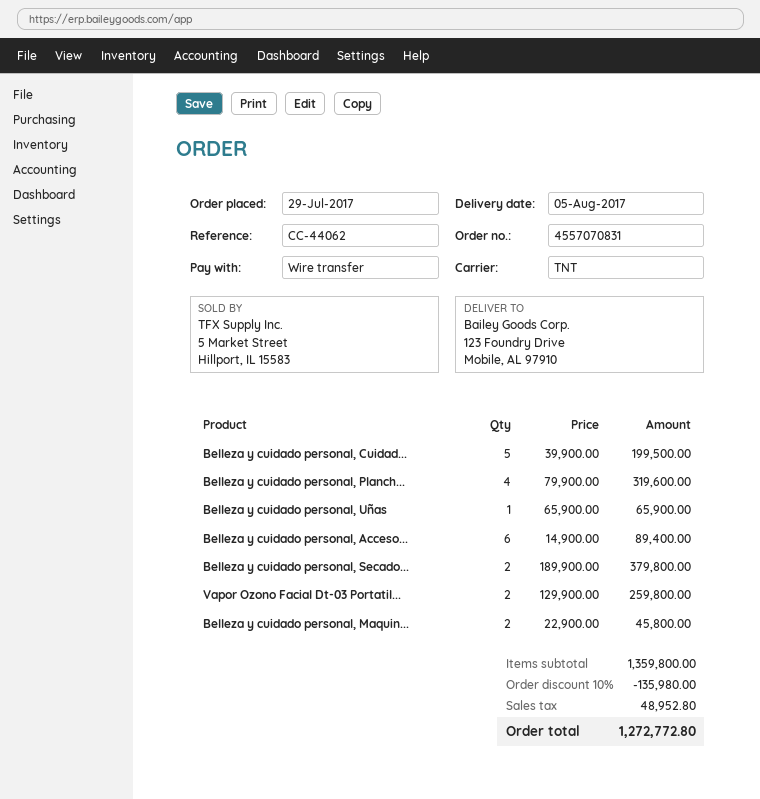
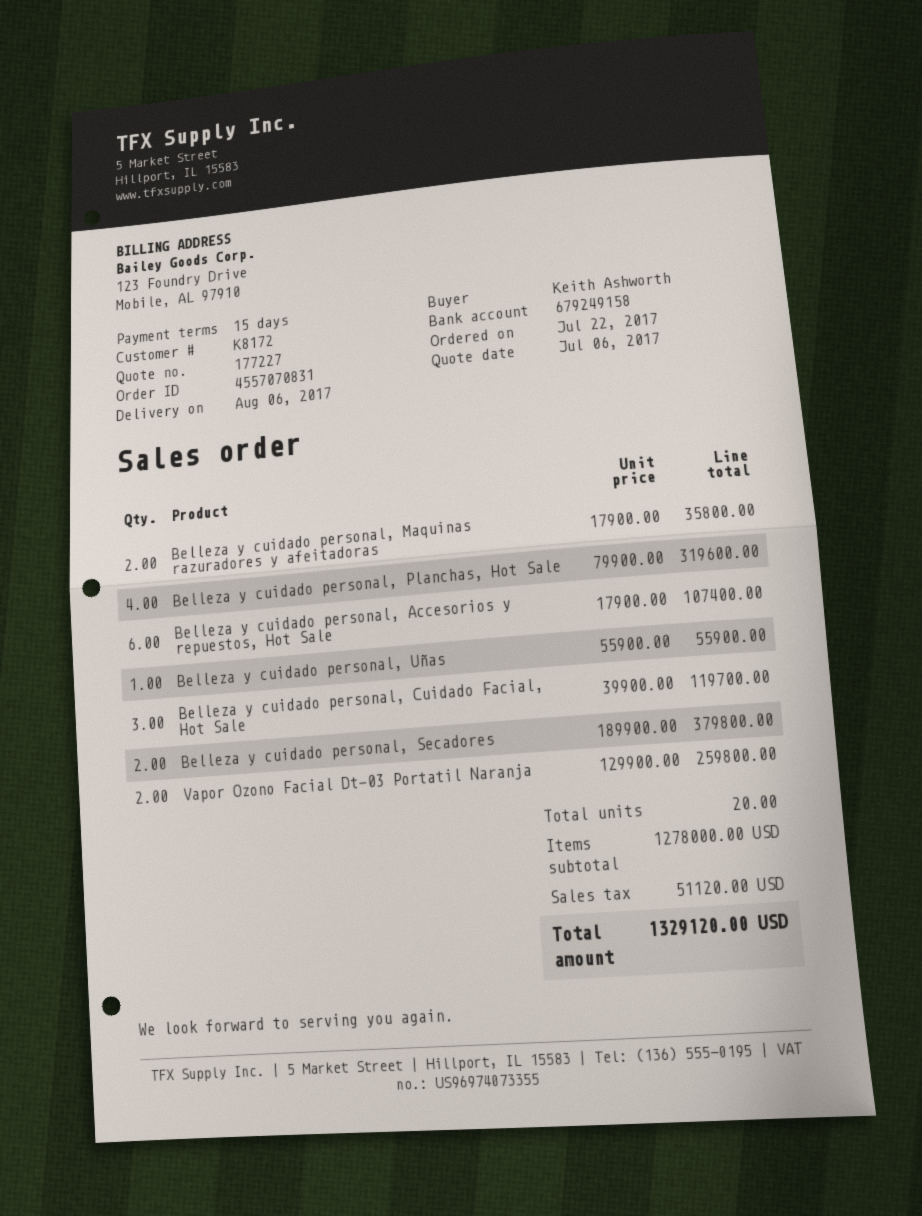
order date: 2017-07-29 -> 2017-07-22
delivery date: 2017-08-05 -> 2017-08-06
Belleza y cuidado personal, Cuidad...: 5 x 39900.00 = 199500.00 -> 3 x 39900.00 = 119700.00
Belleza y cuidado personal, Uñas: 1 x 65900.00 = 65900.00 -> 1 x 55900.00 = 55900.00
Belleza y cuidado personal, Acceso...: 6 x 14900.00 = 89400.00 -> 6 x 17900.00 = 107400.00
Belleza y cuidado personal, Maquin...: 2 x 22900.00 = 45800.00 -> 2 x 17900.00 = 35800.00
subtotal: 1359800.00 -> 1278000.00
discount: 10% = 135980.00 -> none
tax: 48952.80 -> 51120.00
total: 1272772.80 -> 1329120.00

